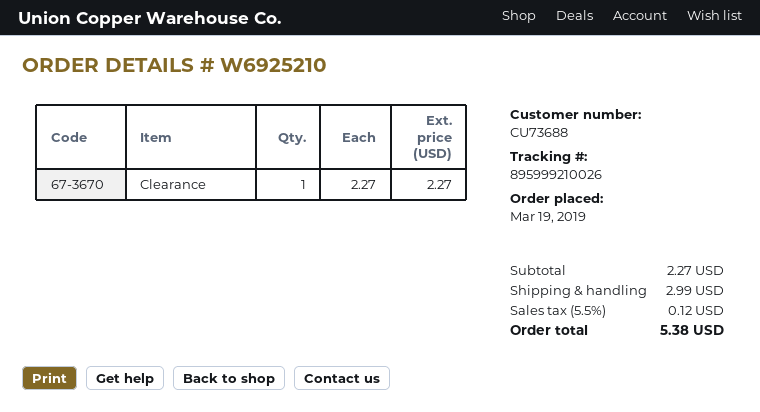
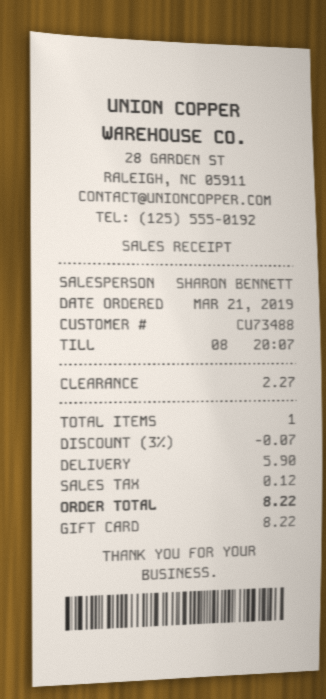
order date: 2019-03-19 -> 2019-03-21
customer number: CU73688 -> CU73488
discount: none -> 3% = 0.07
shipping: 2.99 -> 5.90
total: 5.38 -> 8.22

